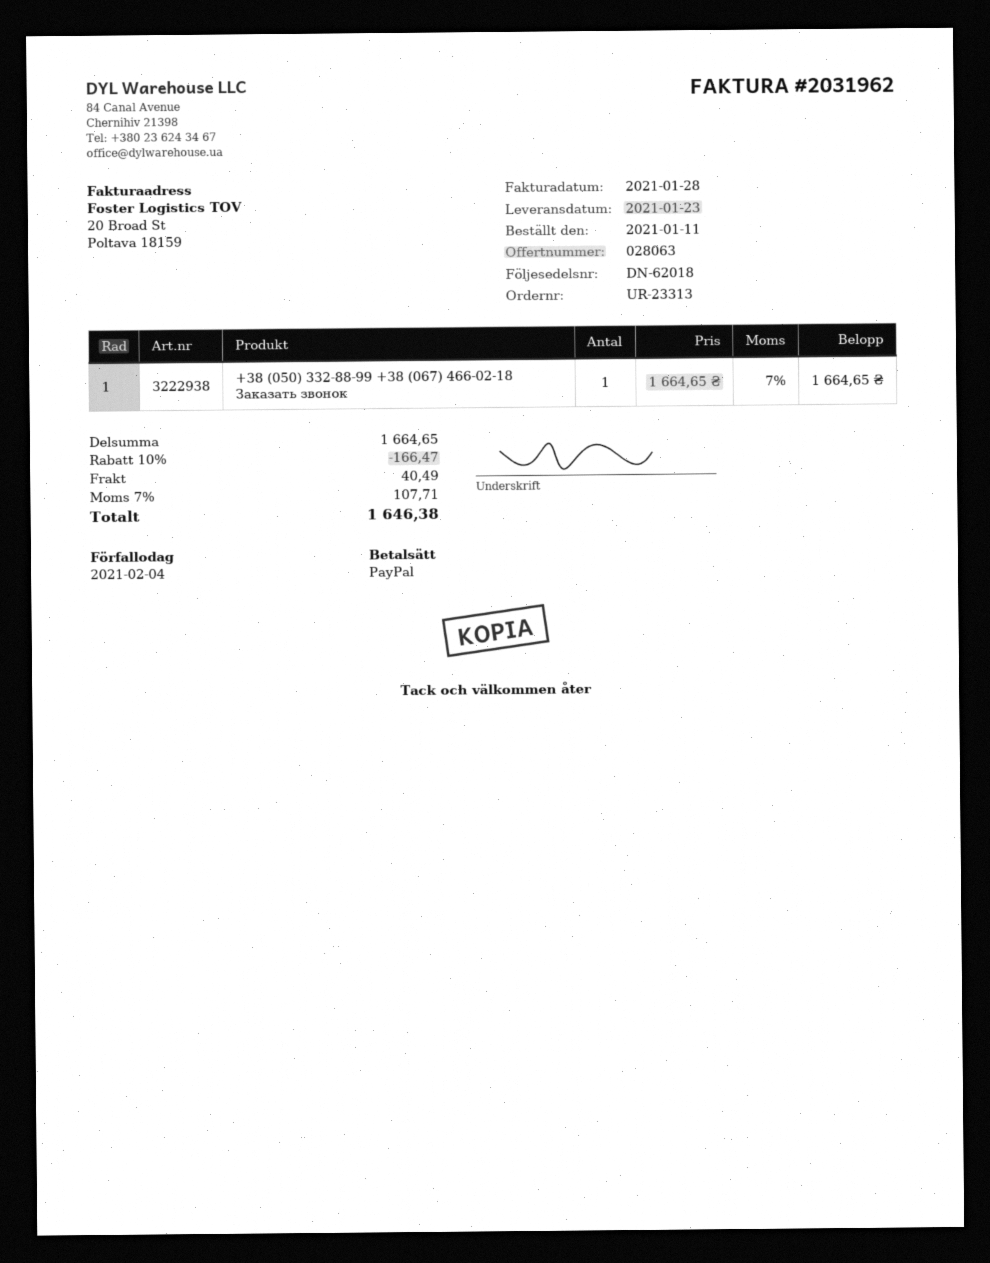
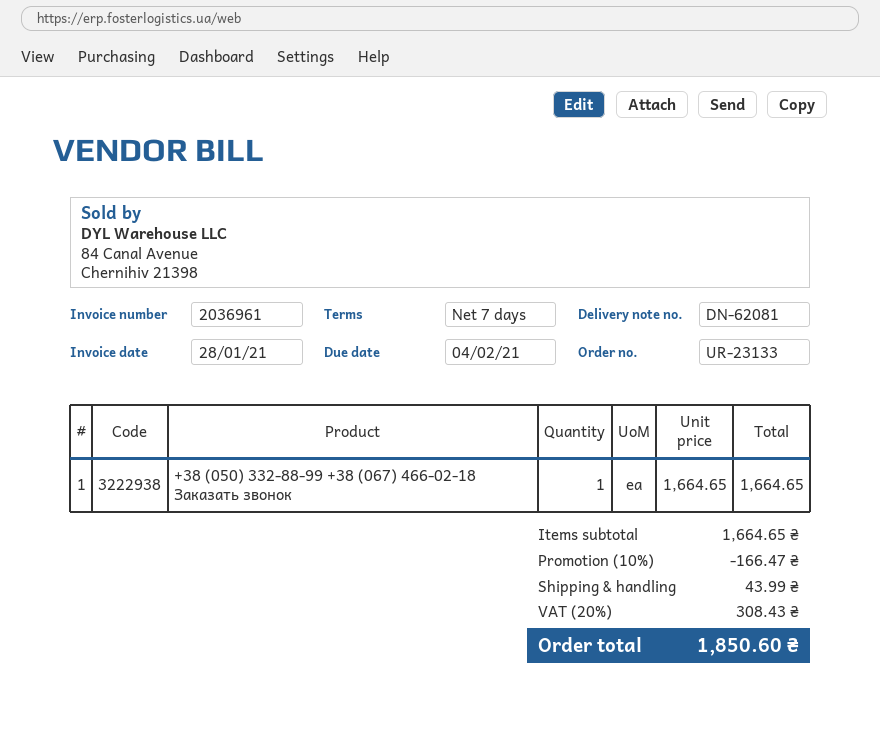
order number: UR-23313 -> UR-23133
delivery note number: DN-62018 -> DN-62081
invoice number: 2031962 -> 2036961
shipping: 40.49 -> 43.99
tax: 7% = 107.71 -> 20% = 308.43
total: 1646.38 -> 1850.60

